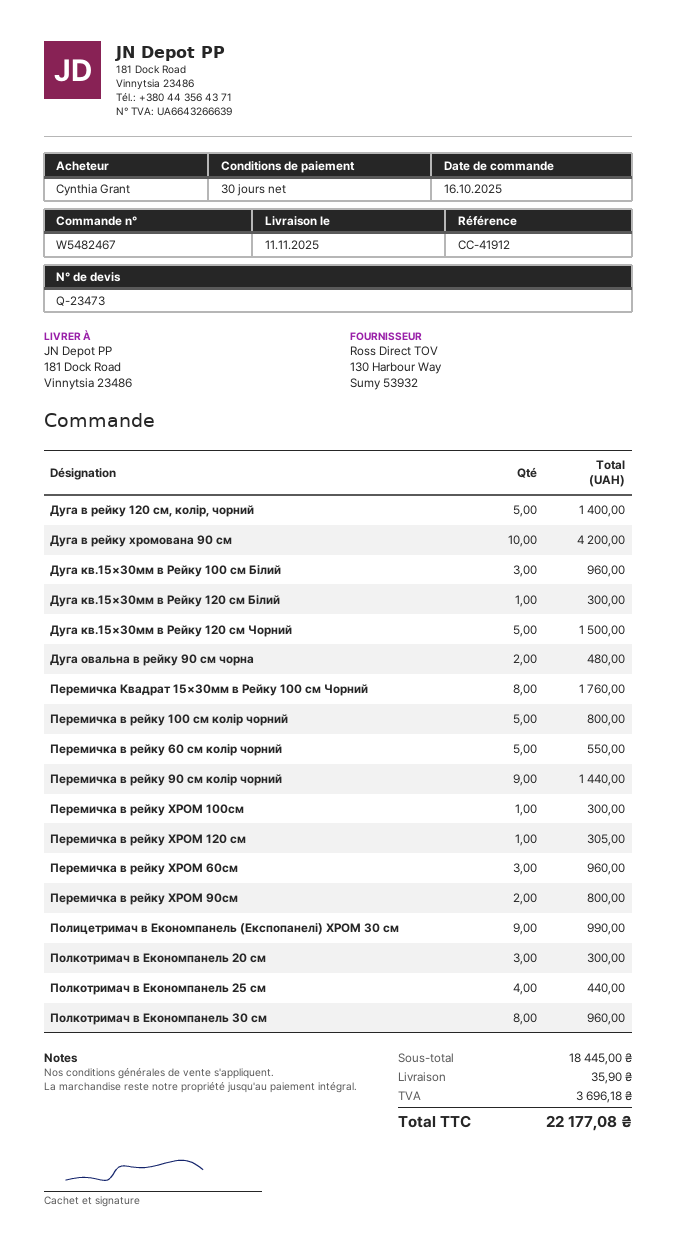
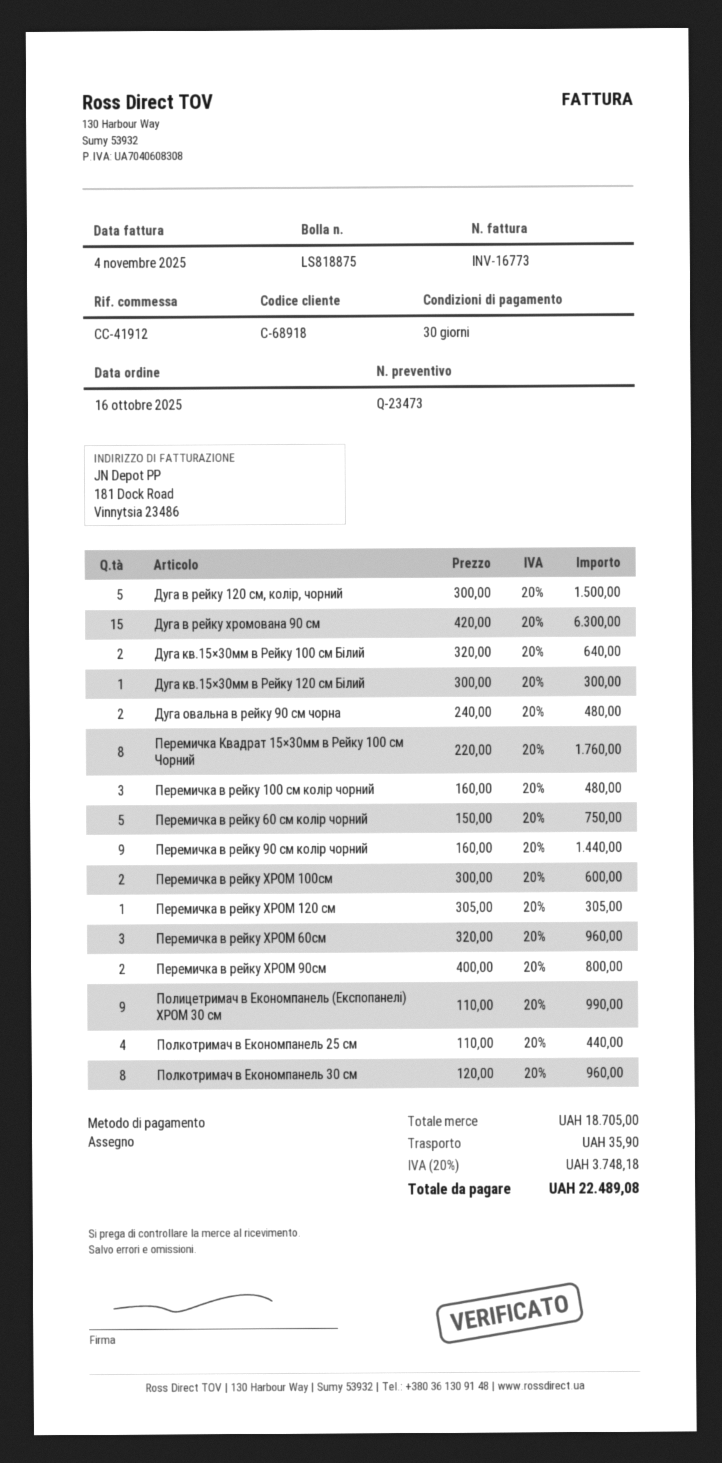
Дуга в рейку 120 см, колір, чорний: 5 for 1400.00 -> 5 for 1500.00
Дуга в рейку хромована 90 см: 10 for 4200.00 -> 15 for 6300.00
Дуга кв.15×30мм в Рейку 100 см Білий: 3 for 960.00 -> 2 for 640.00
Дуга кв.15×30мм в Рейку 120 см Чорний: 5 for 1500.00 -> none
Перемичка в рейку 100 см колір чорний: 5 for 800.00 -> 3 for 480.00
Перемичка в рейку 60 см колір чорний: 5 for 550.00 -> 5 for 750.00
Перемичка в рейку ХРОМ 100см: 1 for 300.00 -> 2 for 600.00
Полкотримач в Економпанель 20 см: 3 for 300.00 -> none
subtotal: 18445.00 -> 18705.00
tax: 3696.18 -> 3748.18
total: 22177.08 -> 22489.08

